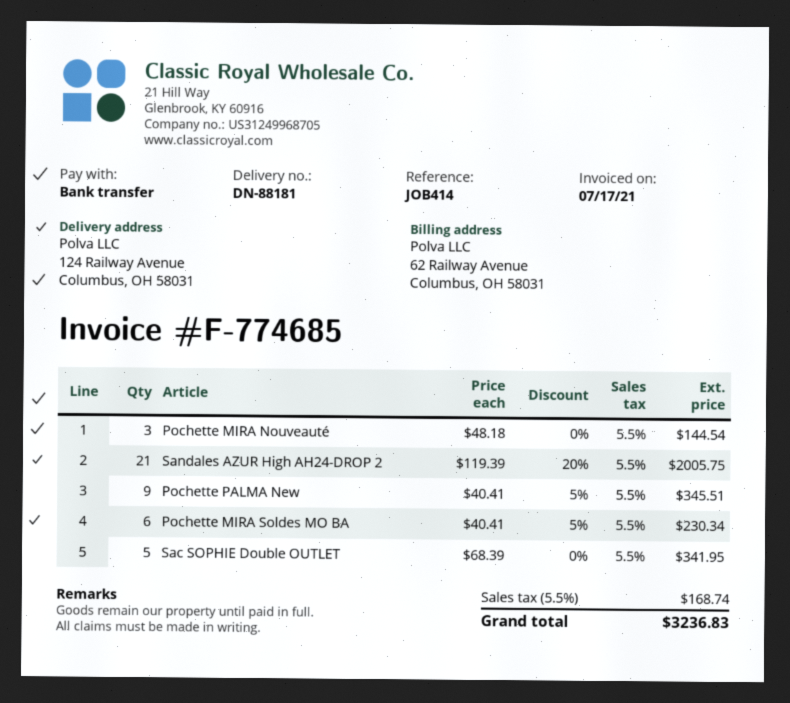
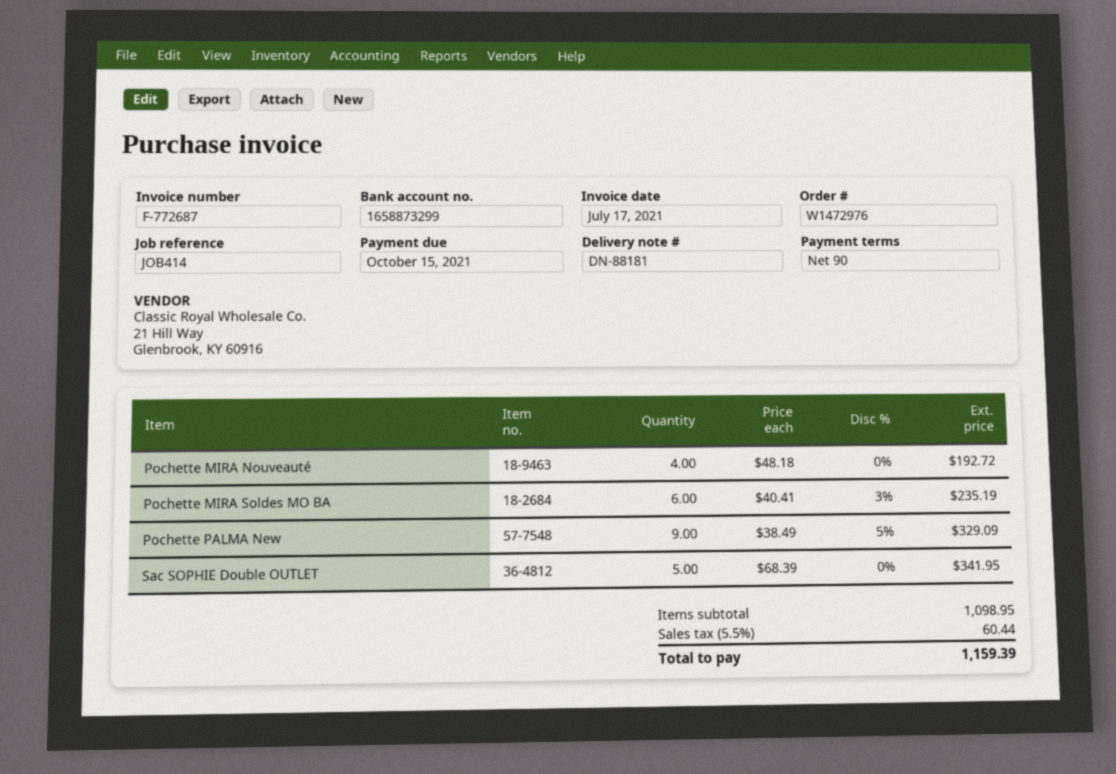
invoice number: F-774685 -> F-772687
Pochette MIRA Nouveauté: 3 x 48.18 = 144.54 -> 4 x 48.18 = 192.72
Sandales AZUR High AH24-DROP 2: 21 x 119.39 - 20% = 2005.75 -> none
Pochette PALMA New: 9 x 40.41 - 5% = 345.51 -> 9 x 38.49 - 5% = 329.09
Pochette MIRA Soldes MO BA: 6 x 40.41 - 5% = 230.34 -> 6 x 40.41 - 3% = 235.19
tax: 5.5% = 168.74 -> 5.5% = 60.44
total: 3236.83 -> 1159.39

